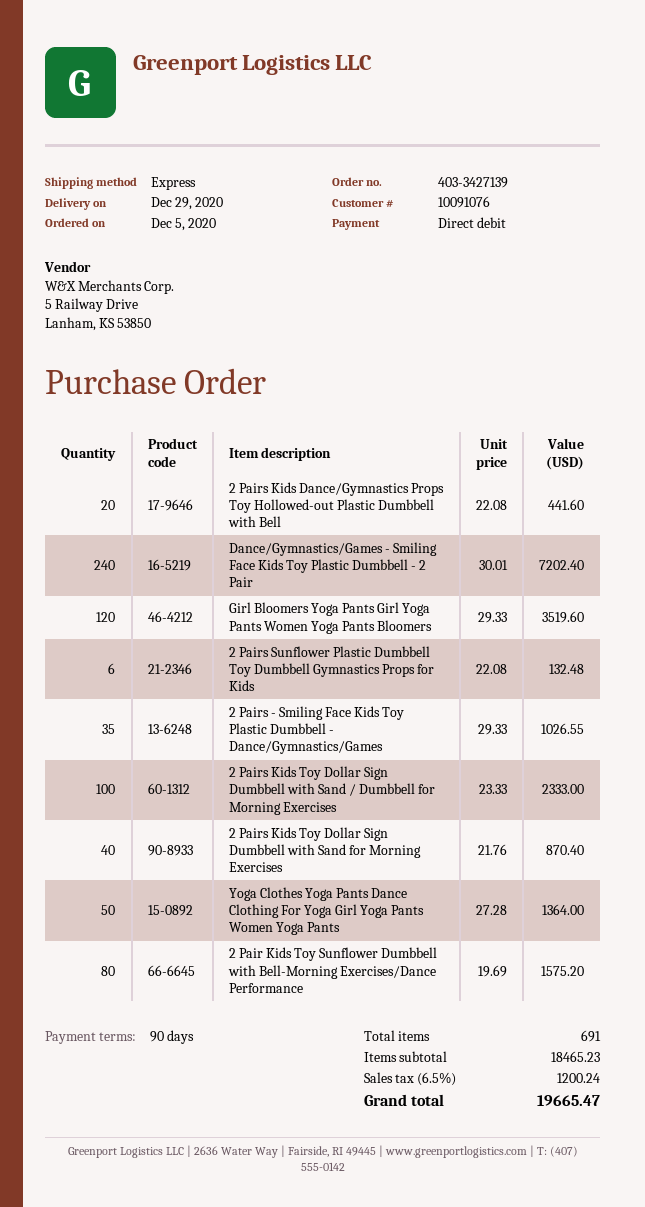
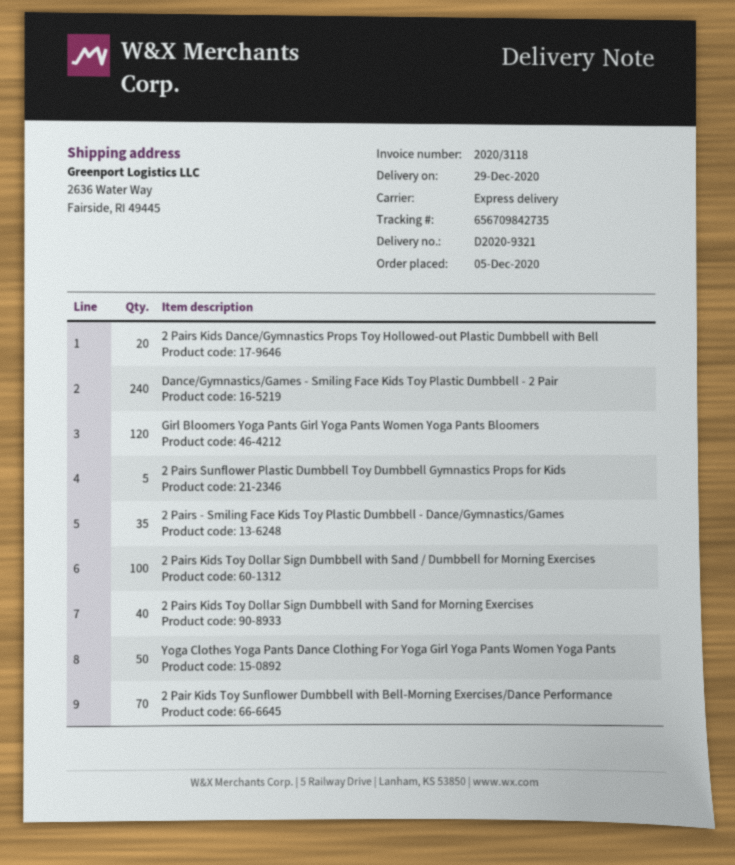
2 Pairs Sunflower Plastic Dumbbell Toy Dumbbell Gymnastics Props for Kids: 6 -> 5
2 Pair Kids Toy Sunflower Dumbbell with Bell-Morning Exercises/Dance Performance: 80 -> 70

